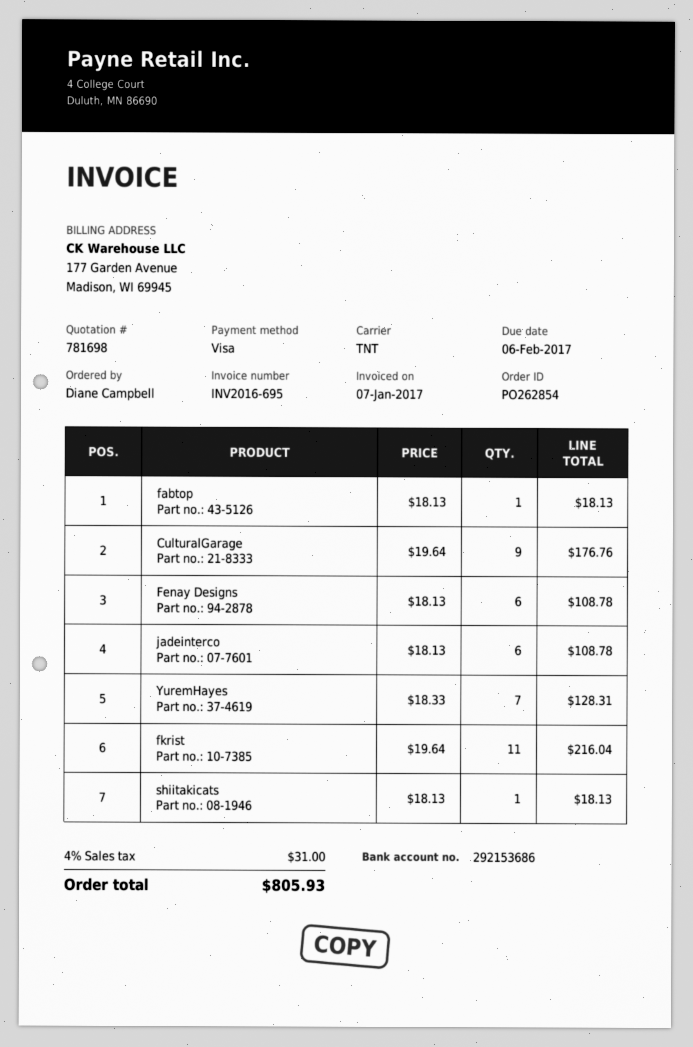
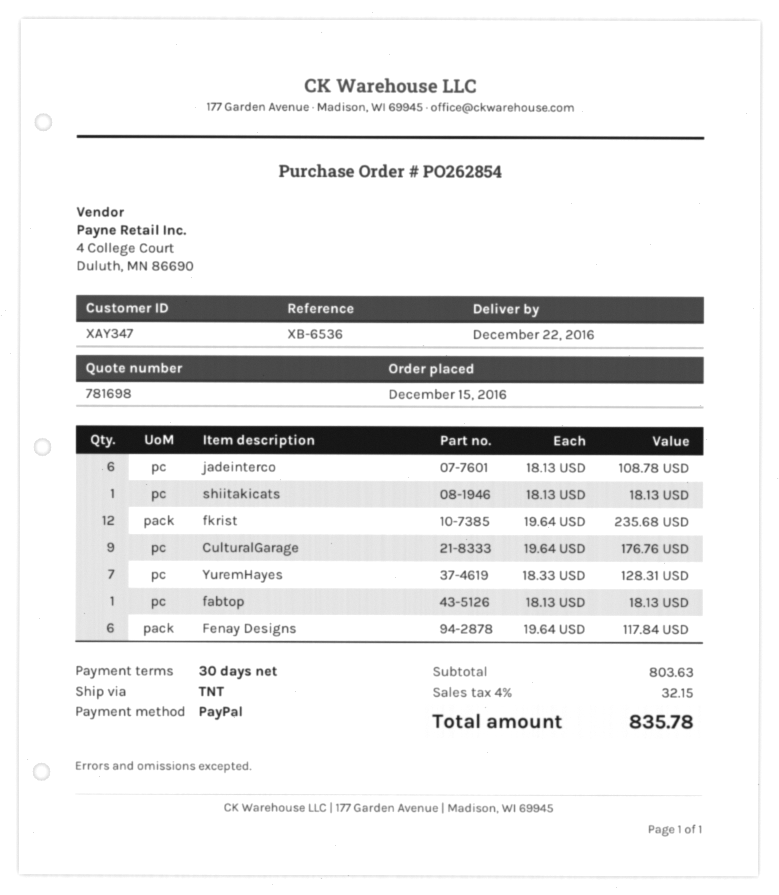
payment method: Visa -> PayPal
Fenay Designs: 6 x 18.13 = 108.78 -> 6 x 19.64 = 117.84
fkrist: 11 x 19.64 = 216.04 -> 12 x 19.64 = 235.68
tax: 4% = 31.00 -> 4% = 32.15
total: 805.93 -> 835.78

